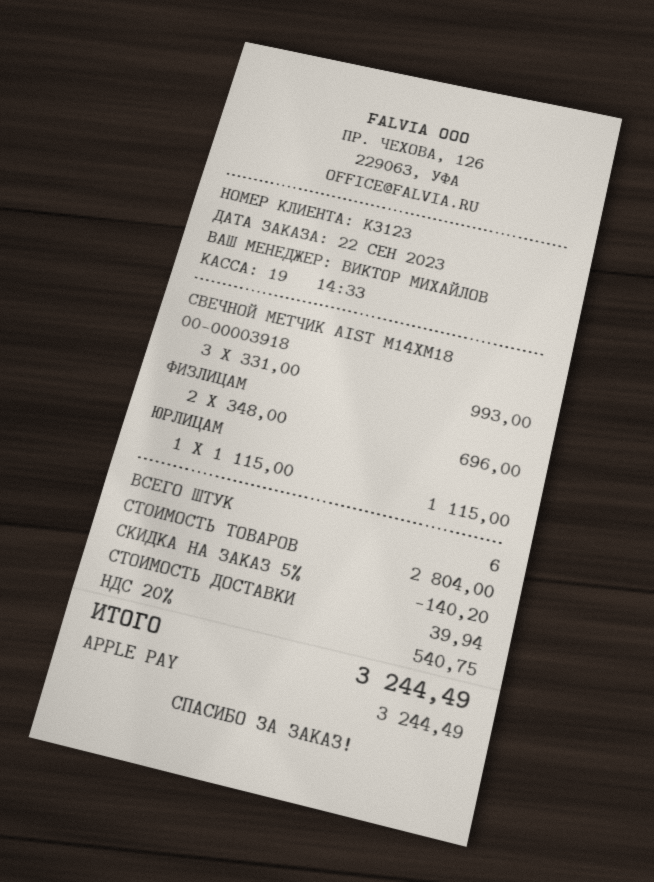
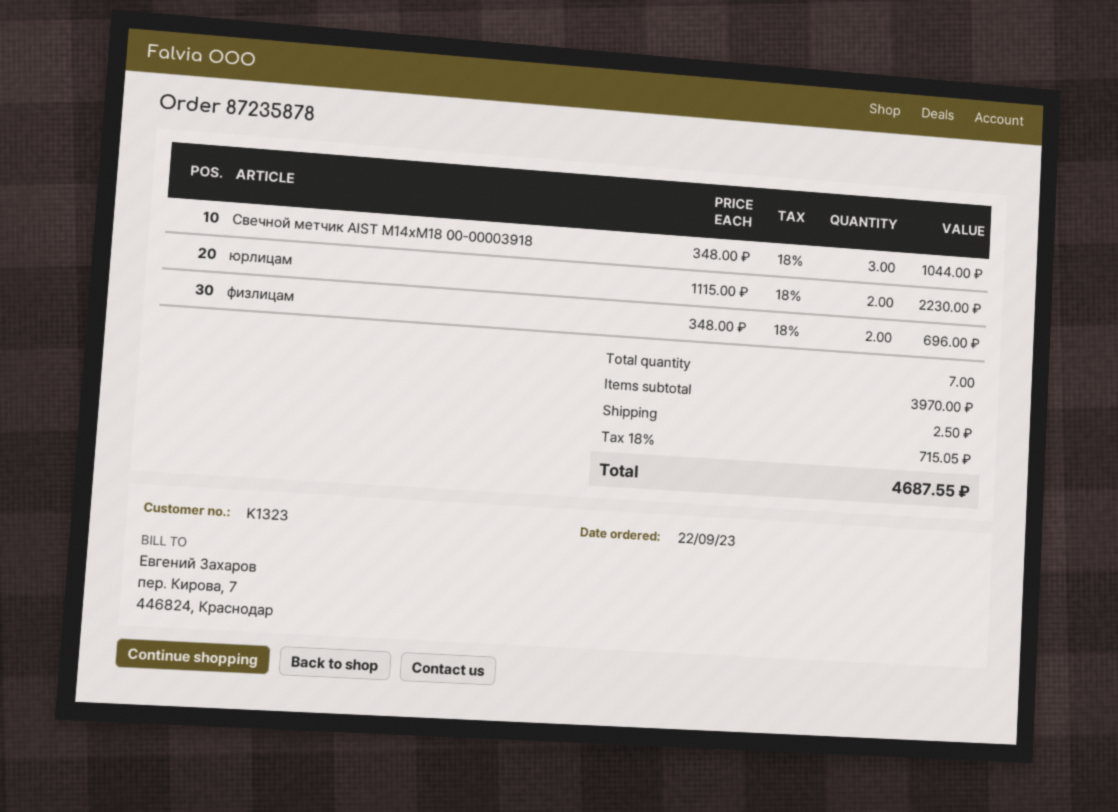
customer number: K3123 -> K1323
СВЕЧНОЙ МЕТЧИК AIST M14XM18 00-00003918: 3 x 331.00 = 993.00 -> 3 x 348.00 = 1044.00
ЮРЛИЦАМ: 1 x 1115.00 = 1115.00 -> 2 x 1115.00 = 2230.00
total quantity: 6 -> 7
subtotal: 2804.00 -> 3970.00
discount: 5% = 140.20 -> none
shipping: 39.94 -> 2.50
tax: 20% = 540.75 -> 18% = 715.05
total: 3244.49 -> 4687.55

